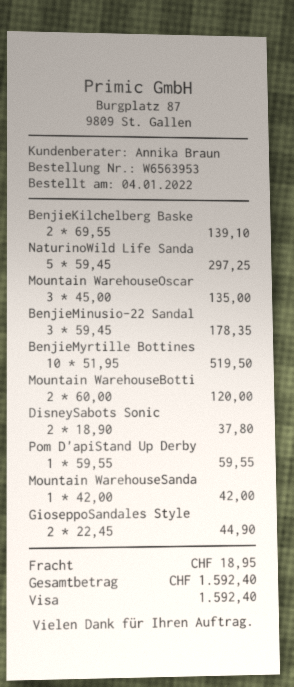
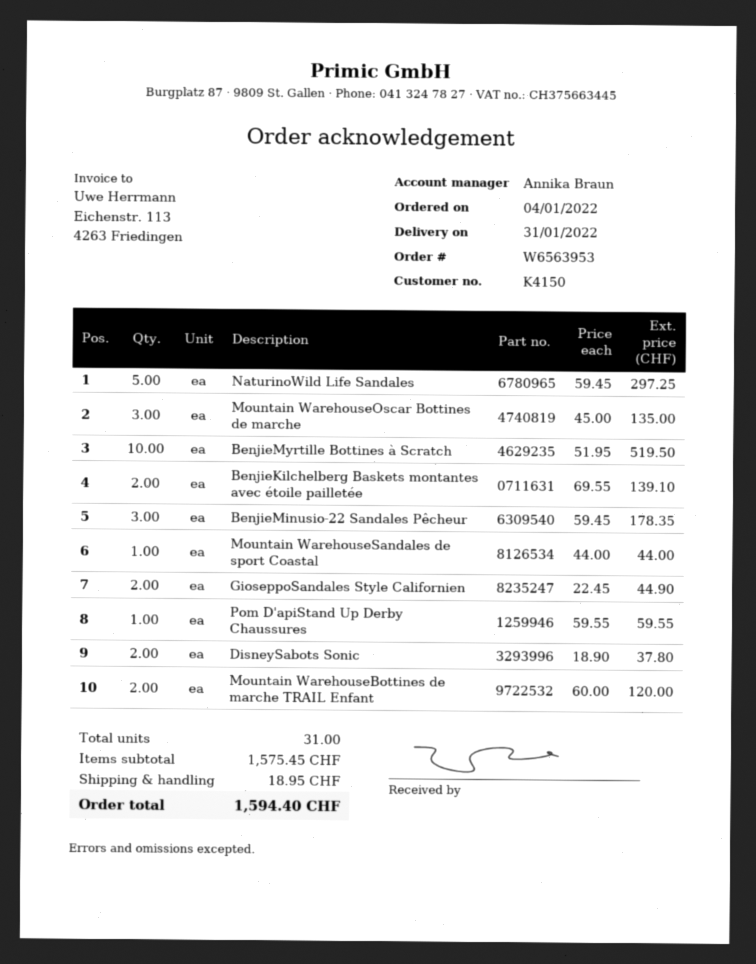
Mountain WarehouseSanda: 1 x 42.00 = 42.00 -> 1 x 44.00 = 44.00
total: 1592.40 -> 1594.40

